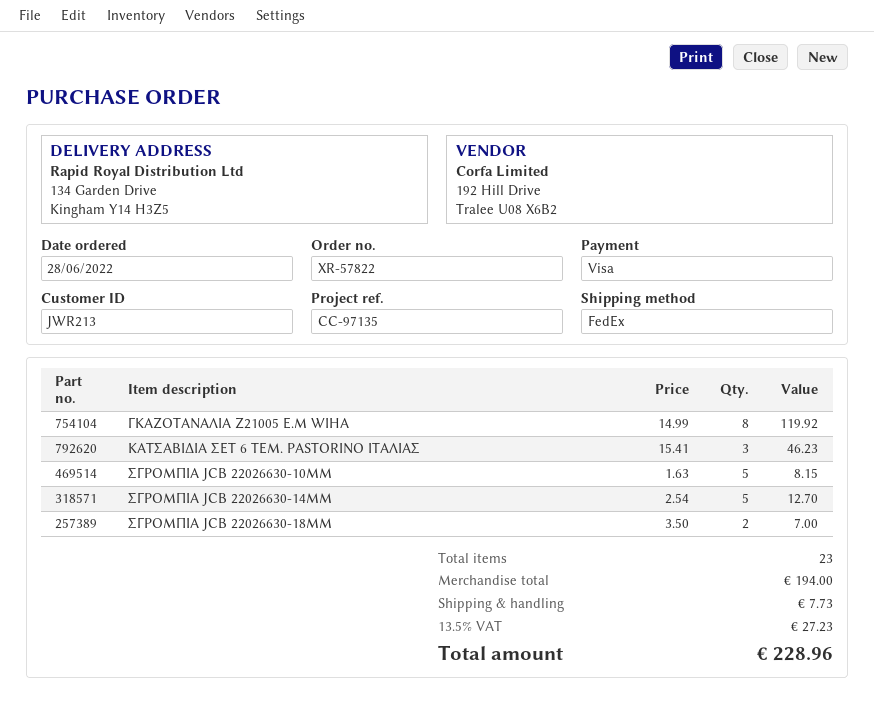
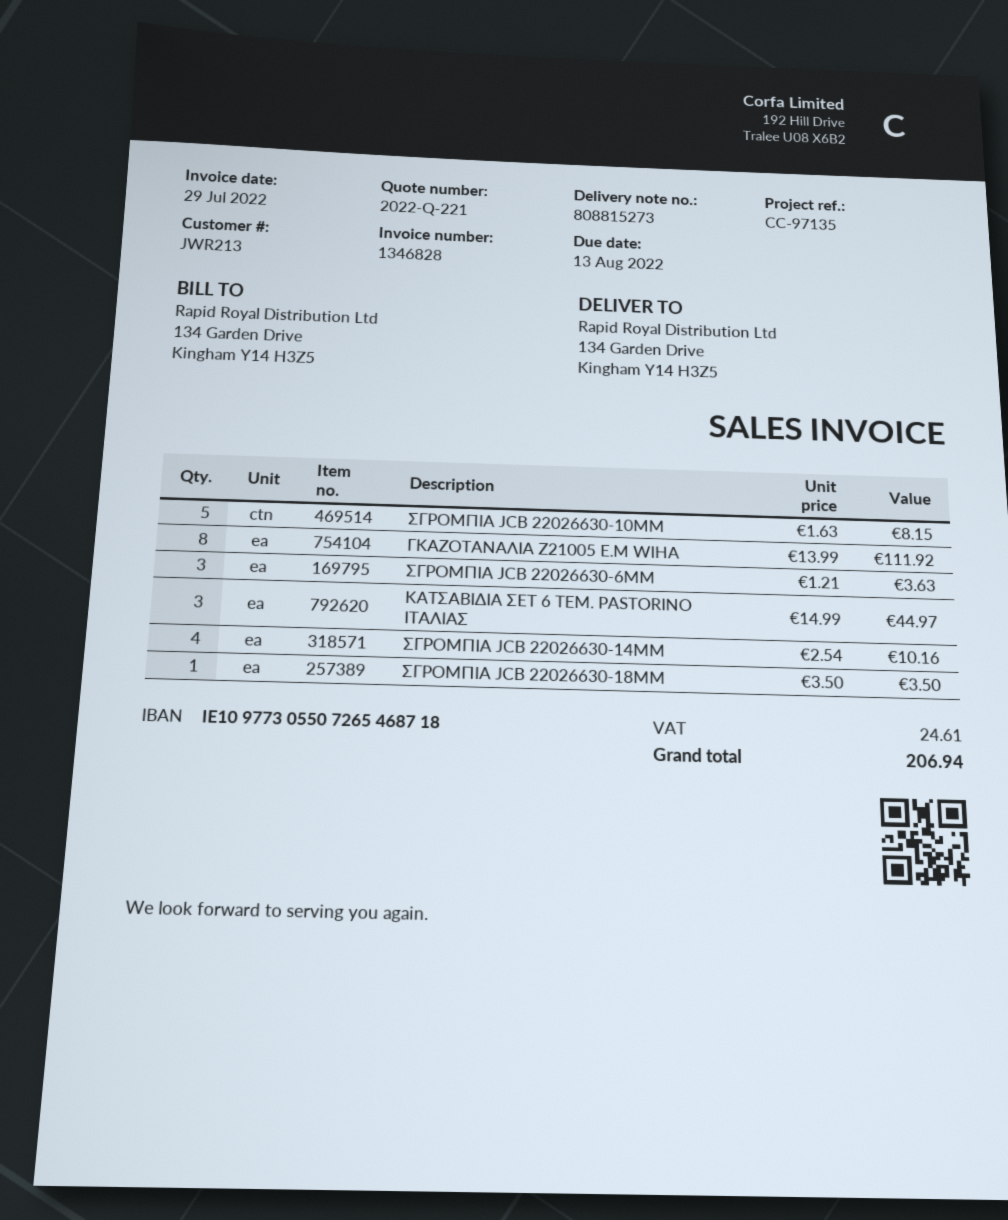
ΓΚΑΖΟΤΑΝΑΛΙΑ Ζ21005 Ε.Μ WIHA: 8 x 14.99 = 119.92 -> 8 x 13.99 = 111.92
ΚΑΤΣΑΒΙΔΙΑ ΣΕΤ 6 ΤΕΜ. PASTORINO ΙΤΑΛΙΑΣ: 3 x 15.41 = 46.23 -> 3 x 14.99 = 44.97
ΣΓΡΟΜΠΙΑ JCB 22026630-14MM: 5 x 2.54 = 12.70 -> 4 x 2.54 = 10.16
ΣΓΡΟΜΠΙΑ JCB 22026630-18MM: 2 x 3.50 = 7.00 -> 1 x 3.50 = 3.50
ΣΓΡΟΜΠΙΑ JCB 22026630-6MM: none -> 3 x 1.21 = 3.63
shipping: 7.73 -> none
tax: 27.23 -> 24.61
total: 228.96 -> 206.94

